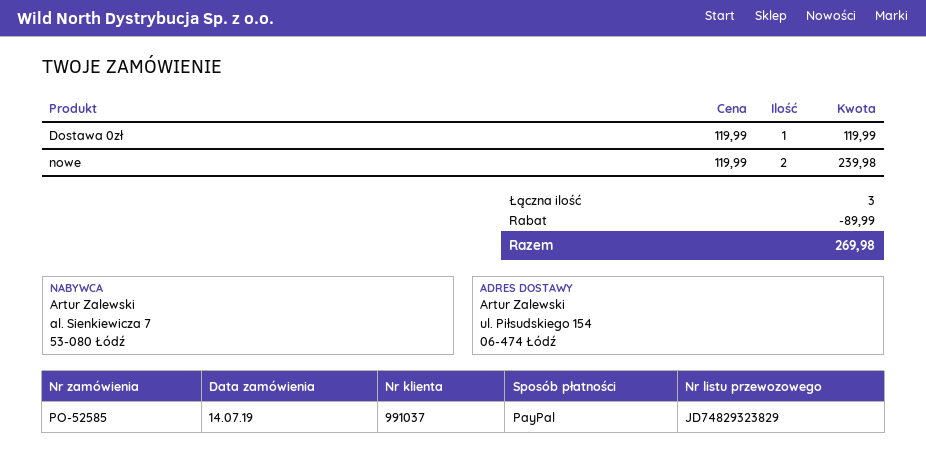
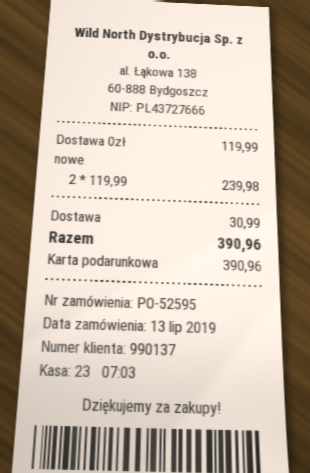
order number: PO-52585 -> PO-52595
order date: 2019-07-14 -> 2019-07-13
customer number: 991037 -> 990137
payment method: PayPal -> gift card
discount: 89.99 -> none
shipping: none -> 30.99
total: 269.98 -> 390.96

